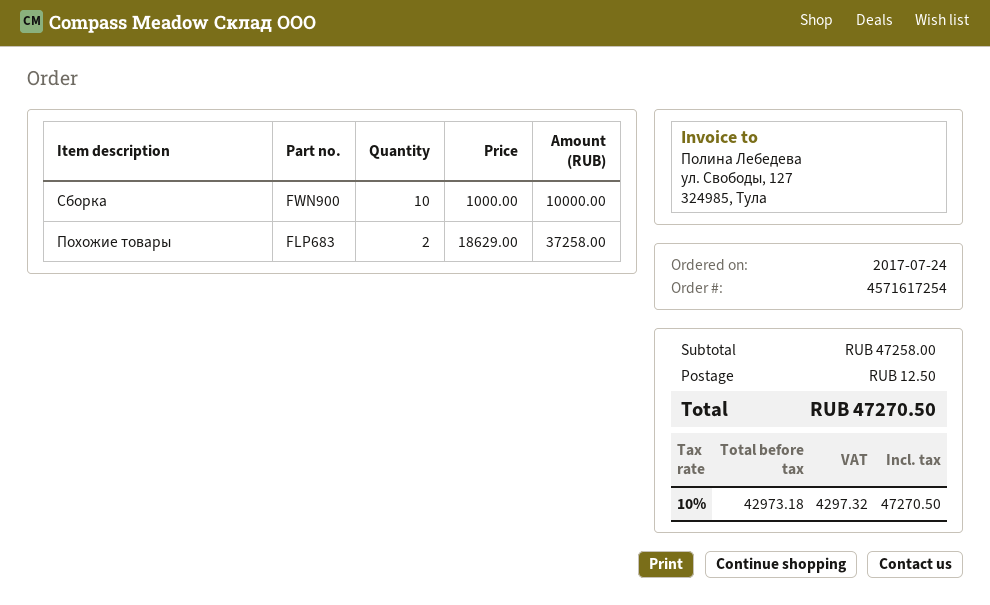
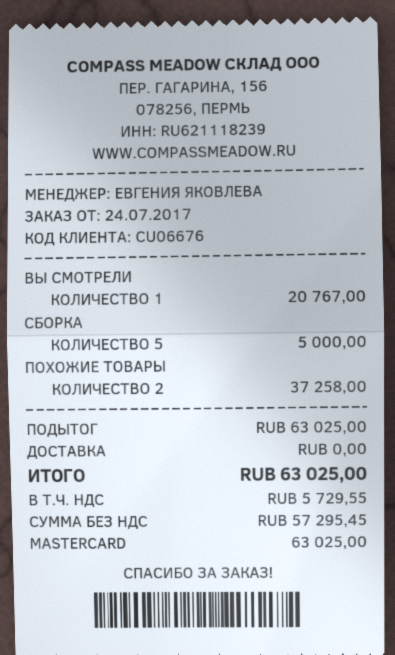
Сборка: 10 for 10000.00 -> 5 for 5000.00
ВЫ СМОТРЕЛИ: none -> 1 for 20767.00
subtotal: 47258.00 -> 63025.00
shipping: 12.50 -> 0.00
net: 42973.18 -> 57295.45
tax: 4297.32 -> 5729.55
total: 47270.50 -> 63025.00

